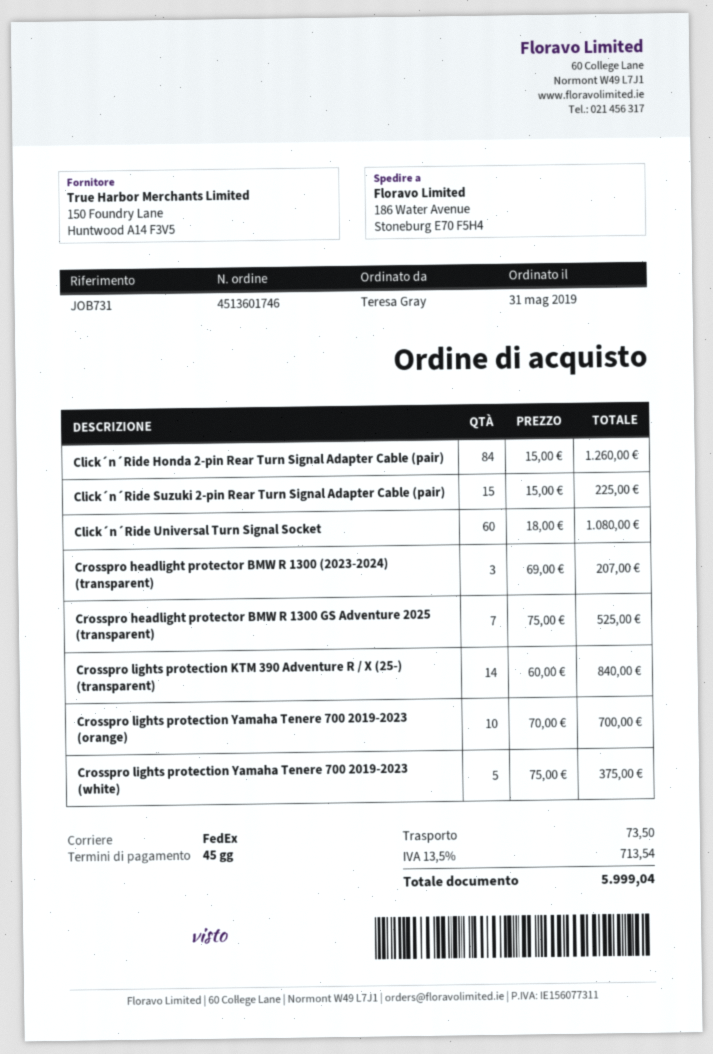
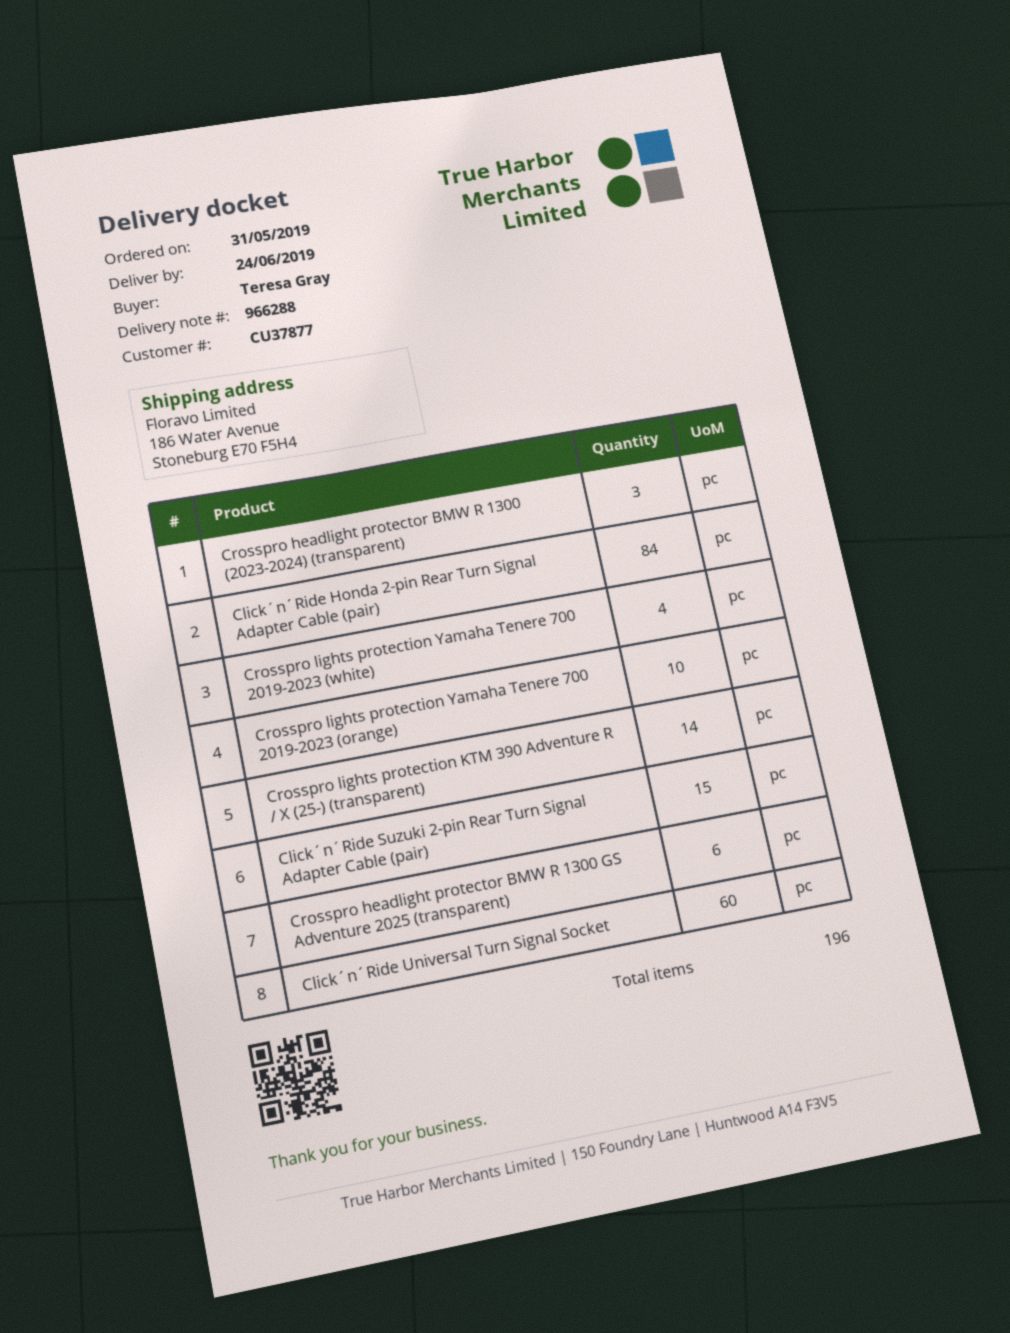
Crosspro headlight protector BMW R 1300 GS Adventure 2025 (transparent): 7 -> 6
Crosspro lights protection Yamaha Tenere 700 2019-2023 (white): 5 -> 4

